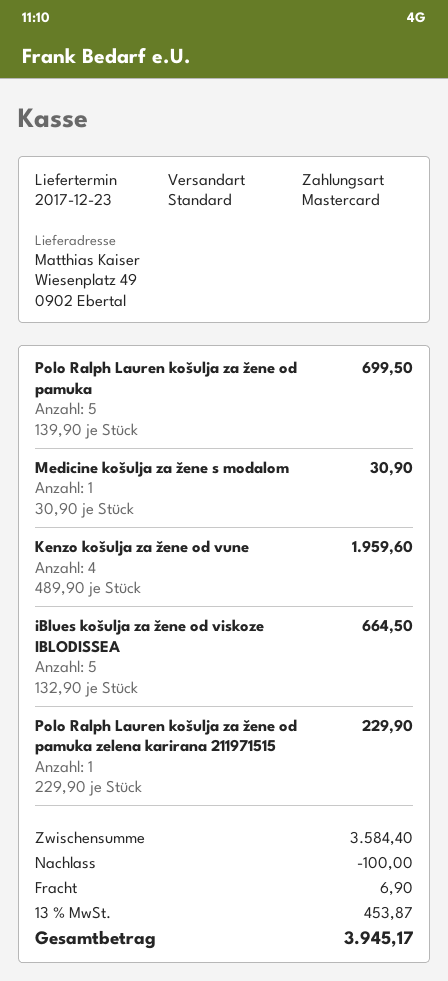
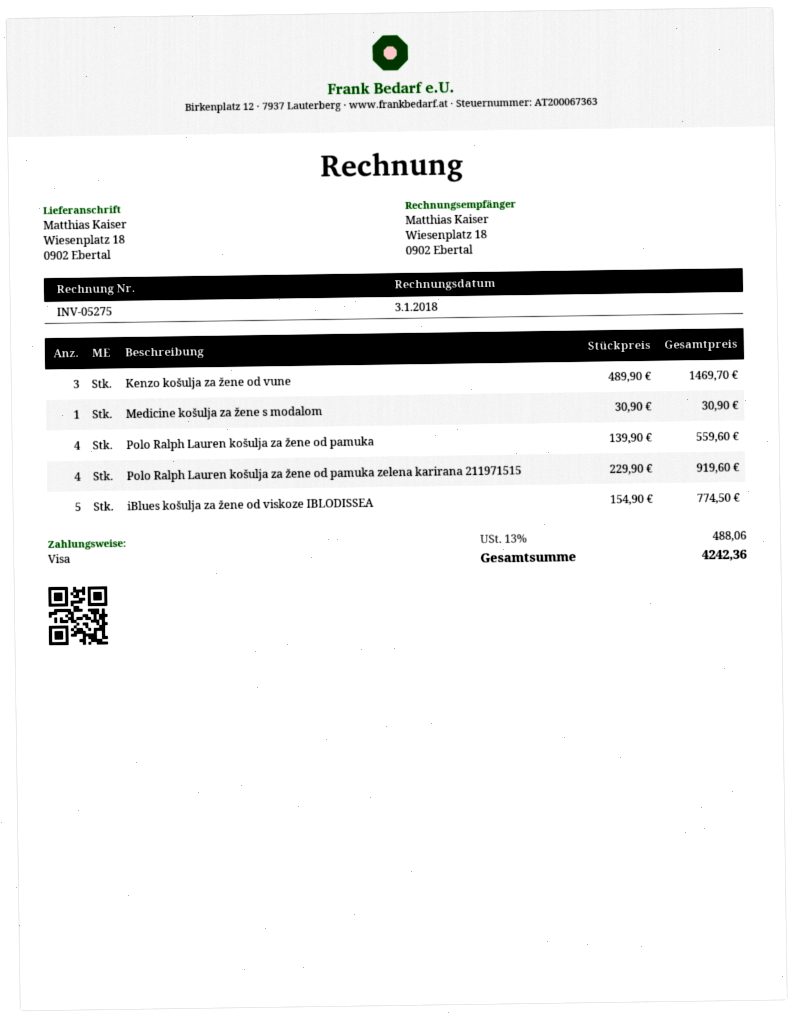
payment method: Mastercard -> Visa
ship to: Wiesenplatz 49, 0902 Ebertal -> Wiesenplatz 18, 0902 Ebertal
Polo Ralph Lauren košulja za žene od pamuka: 5 x 139.90 = 699.50 -> 4 x 139.90 = 559.60
Kenzo košulja za žene od vune: 4 x 489.90 = 1959.60 -> 3 x 489.90 = 1469.70
iBlues košulja za žene od viskoze IBLODISSEA: 5 x 132.90 = 664.50 -> 5 x 154.90 = 774.50
Polo Ralph Lauren košulja za žene od pamuka zelena karirana 211971515: 1 x 229.90 = 229.90 -> 4 x 229.90 = 919.60
discount: 100.00 -> none
shipping: 6.90 -> none
tax: 13% = 453.87 -> 13% = 488.06
total: 3945.17 -> 4242.36

